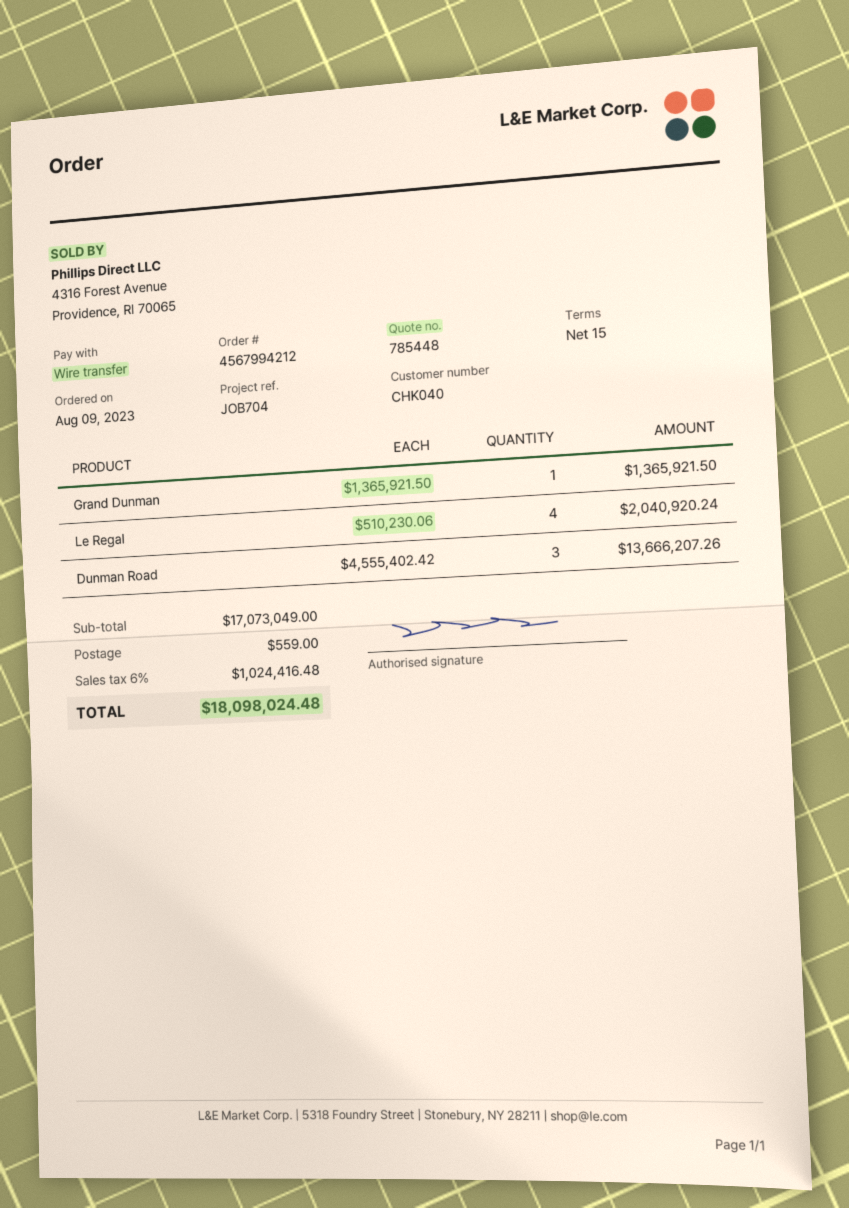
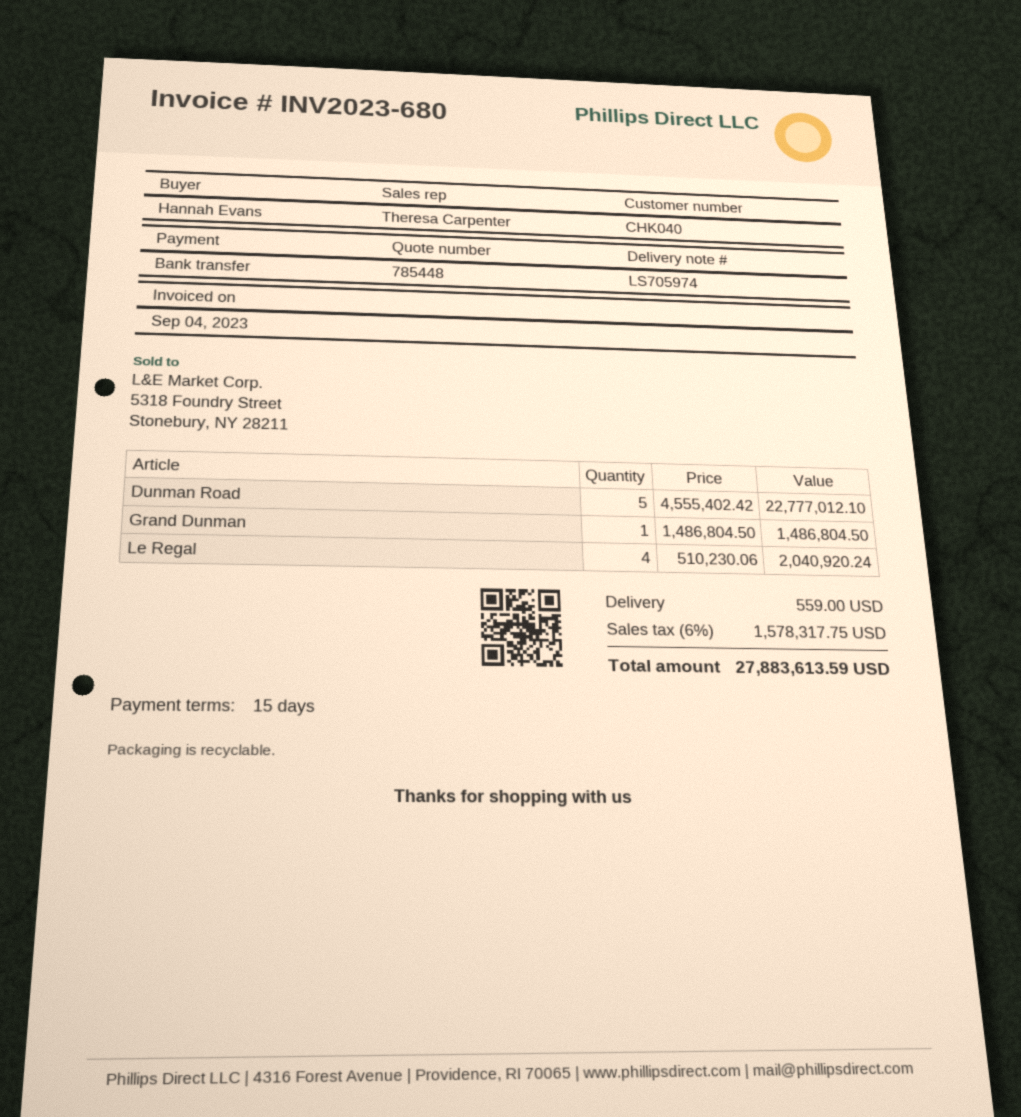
Grand Dunman: 1 x 1365921.50 = 1365921.50 -> 1 x 1486804.50 = 1486804.50
Dunman Road: 3 x 4555402.42 = 13666207.26 -> 5 x 4555402.42 = 22777012.10
tax: 6% = 1024416.48 -> 6% = 1578317.75
total: 18098024.48 -> 27883613.59

